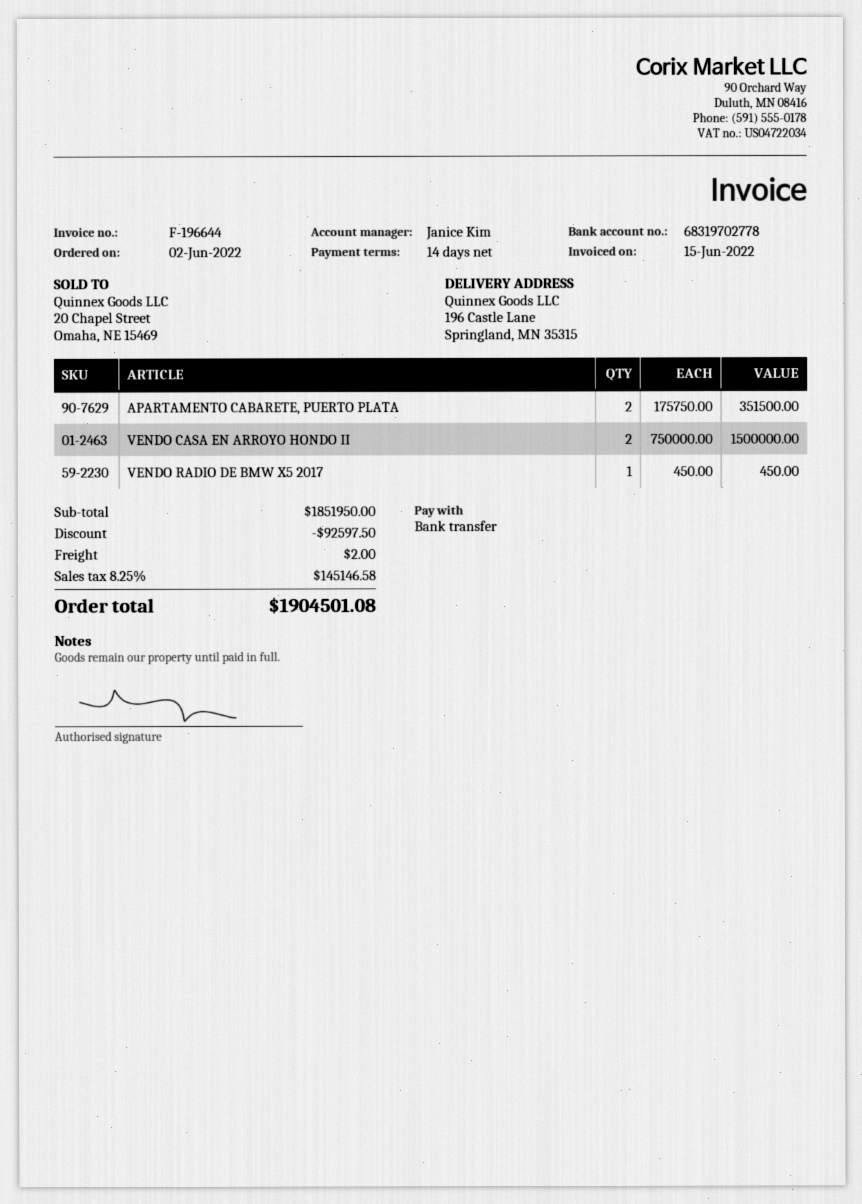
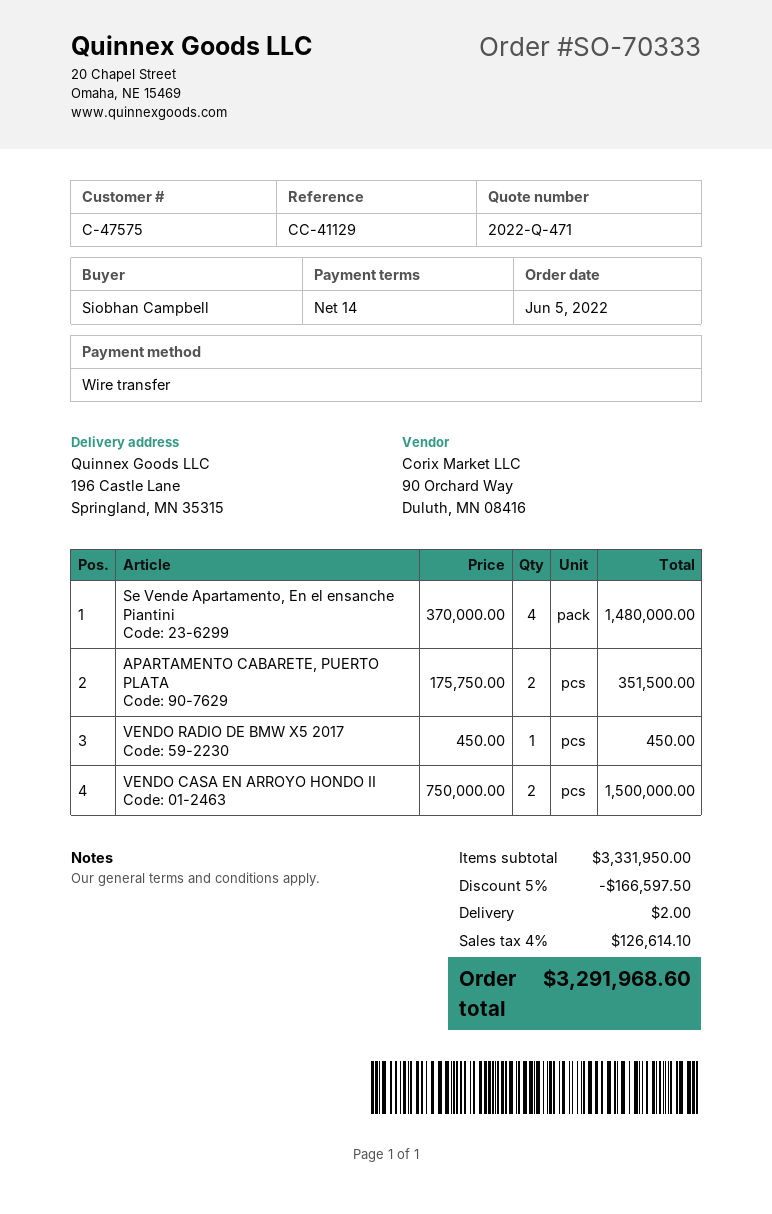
order date: 2022-06-02 -> 2022-06-05
Se Vende Apartamento, En el ensanche Piantini: none -> 4 x 370000.00 = 1480000.00
subtotal: 1851950.00 -> 3331950.00
discount: 92597.50 -> 166597.50
tax: 8.25% = 145146.58 -> 4% = 126614.10
total: 1904501.08 -> 3291968.60

